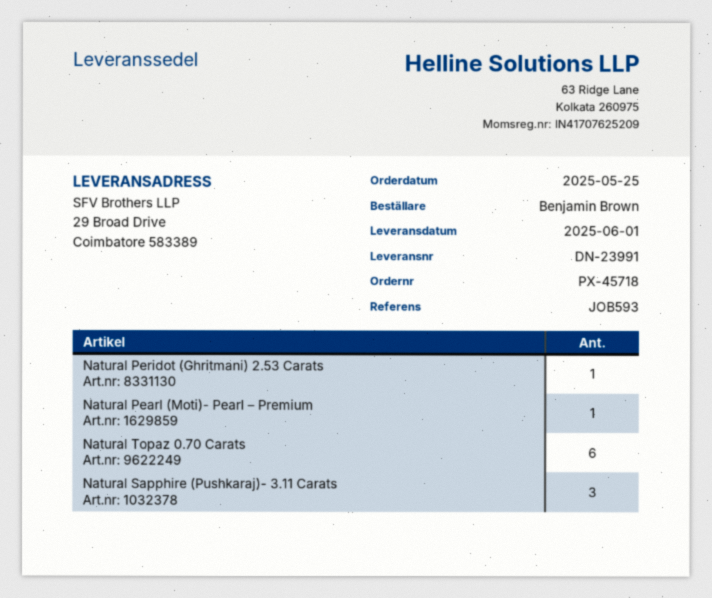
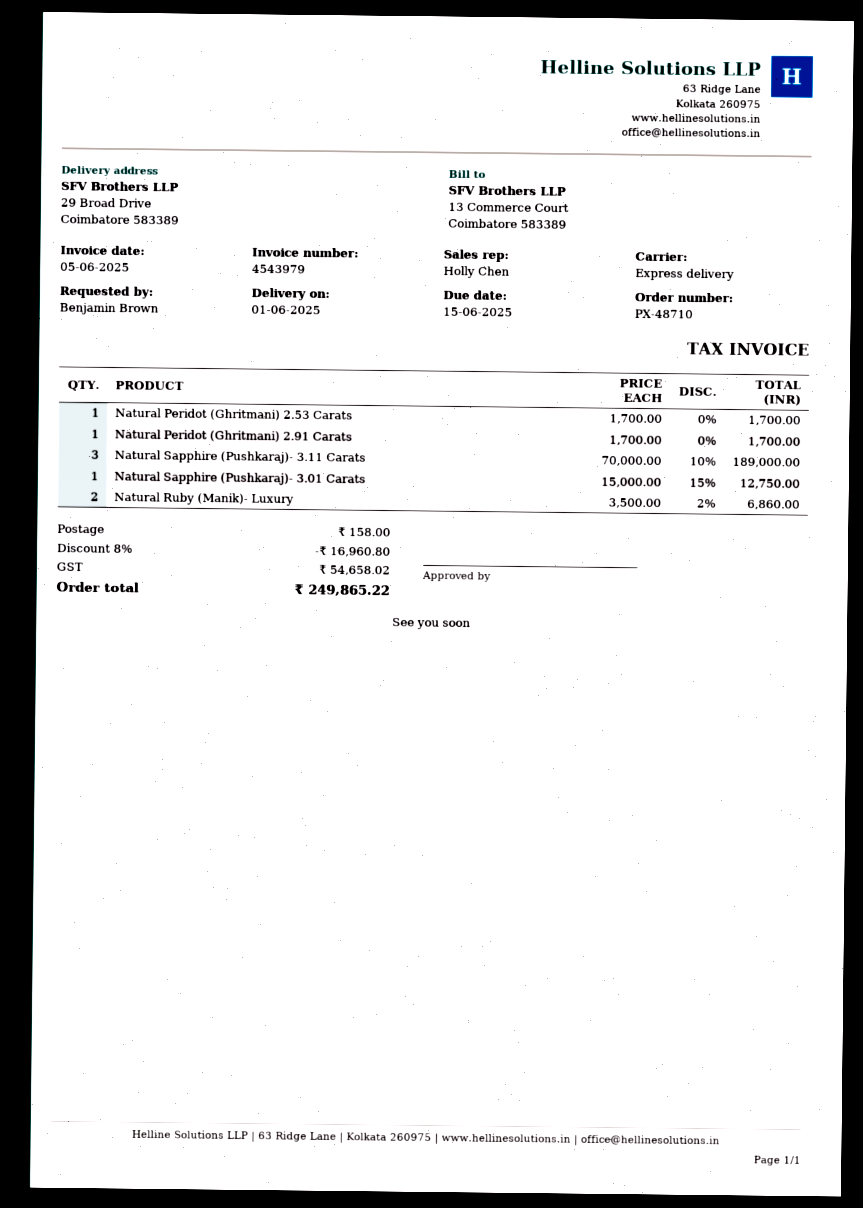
order number: PX-45718 -> PX-48710
Natural Pearl (Moti)- Pearl – Premium: 1 -> none
Natural Topaz 0.70 Carats: 6 -> none
Natural Peridot (Ghritmani) 2.91 Carats: none -> 1
Natural Sapphire (Pushkaraj)- 3.01 Carats: none -> 1
Natural Ruby (Manik)- Luxury: none -> 2

